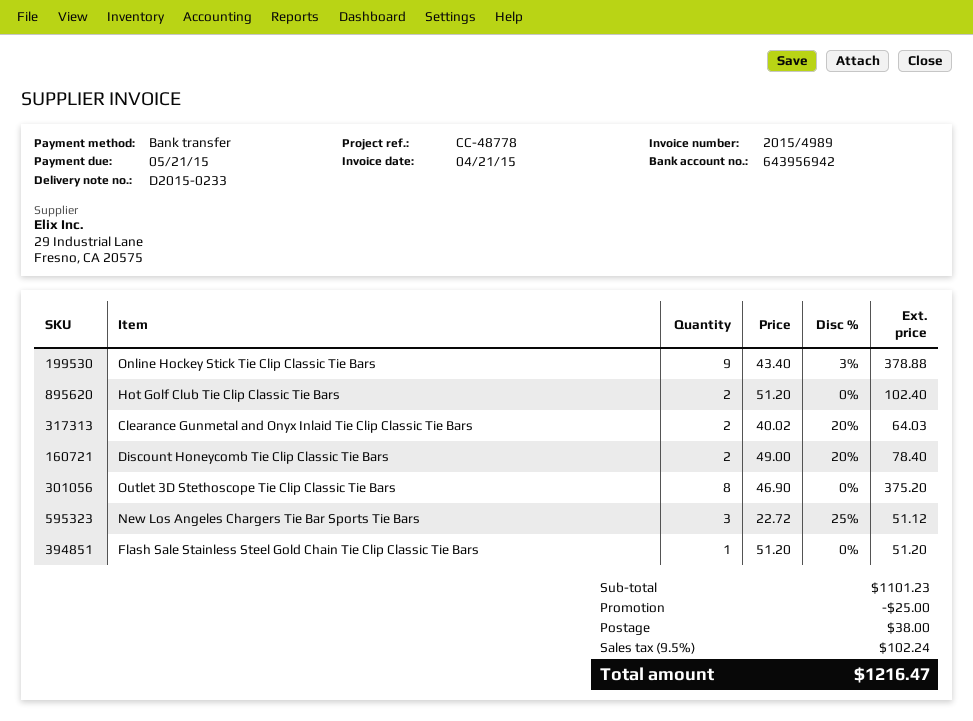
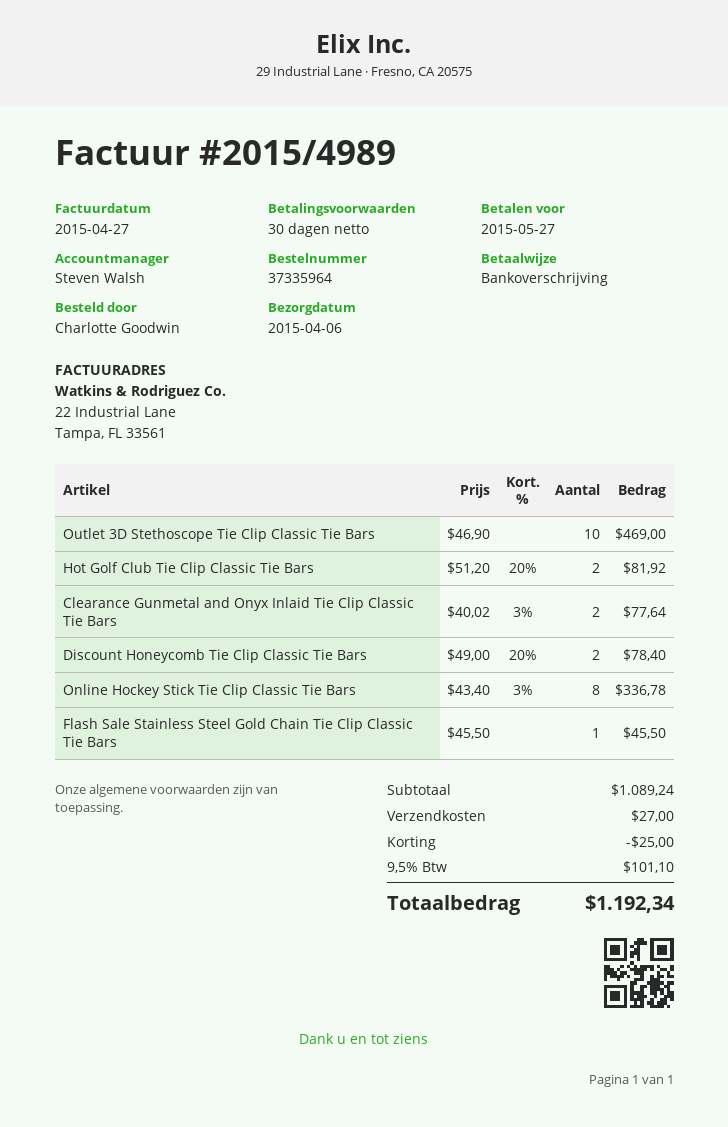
invoice date: 2015-04-21 -> 2015-04-27
due date: 2015-05-21 -> 2015-05-27
Online Hockey Stick Tie Clip Classic Tie Bars: 9 x 43.40 - 3% = 378.88 -> 8 x 43.40 - 3% = 336.78
Hot Golf Club Tie Clip Classic Tie Bars: 2 x 51.20 = 102.40 -> 2 x 51.20 - 20% = 81.92
Clearance Gunmetal and Onyx Inlaid Tie Clip Classic Tie Bars: 2 x 40.02 - 20% = 64.03 -> 2 x 40.02 - 3% = 77.64
Outlet 3D Stethoscope Tie Clip Classic Tie Bars: 8 x 46.90 = 375.20 -> 10 x 46.90 = 469.00
New Los Angeles Chargers Tie Bar Sports Tie Bars: 3 x 22.72 - 25% = 51.12 -> none
Flash Sale Stainless Steel Gold Chain Tie Clip Classic Tie Bars: 1 x 51.20 = 51.20 -> 1 x 45.50 = 45.50
subtotal: 1101.23 -> 1089.24
shipping: 38.00 -> 27.00
tax: 9.5% = 102.24 -> 9.5% = 101.10
total: 1216.47 -> 1192.34

